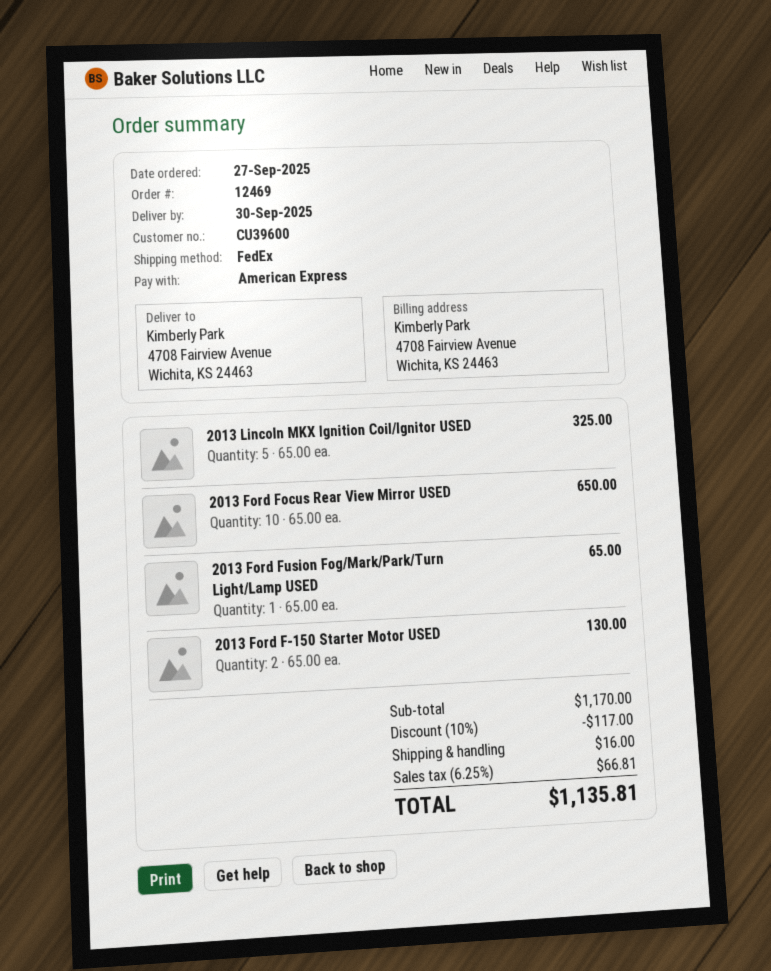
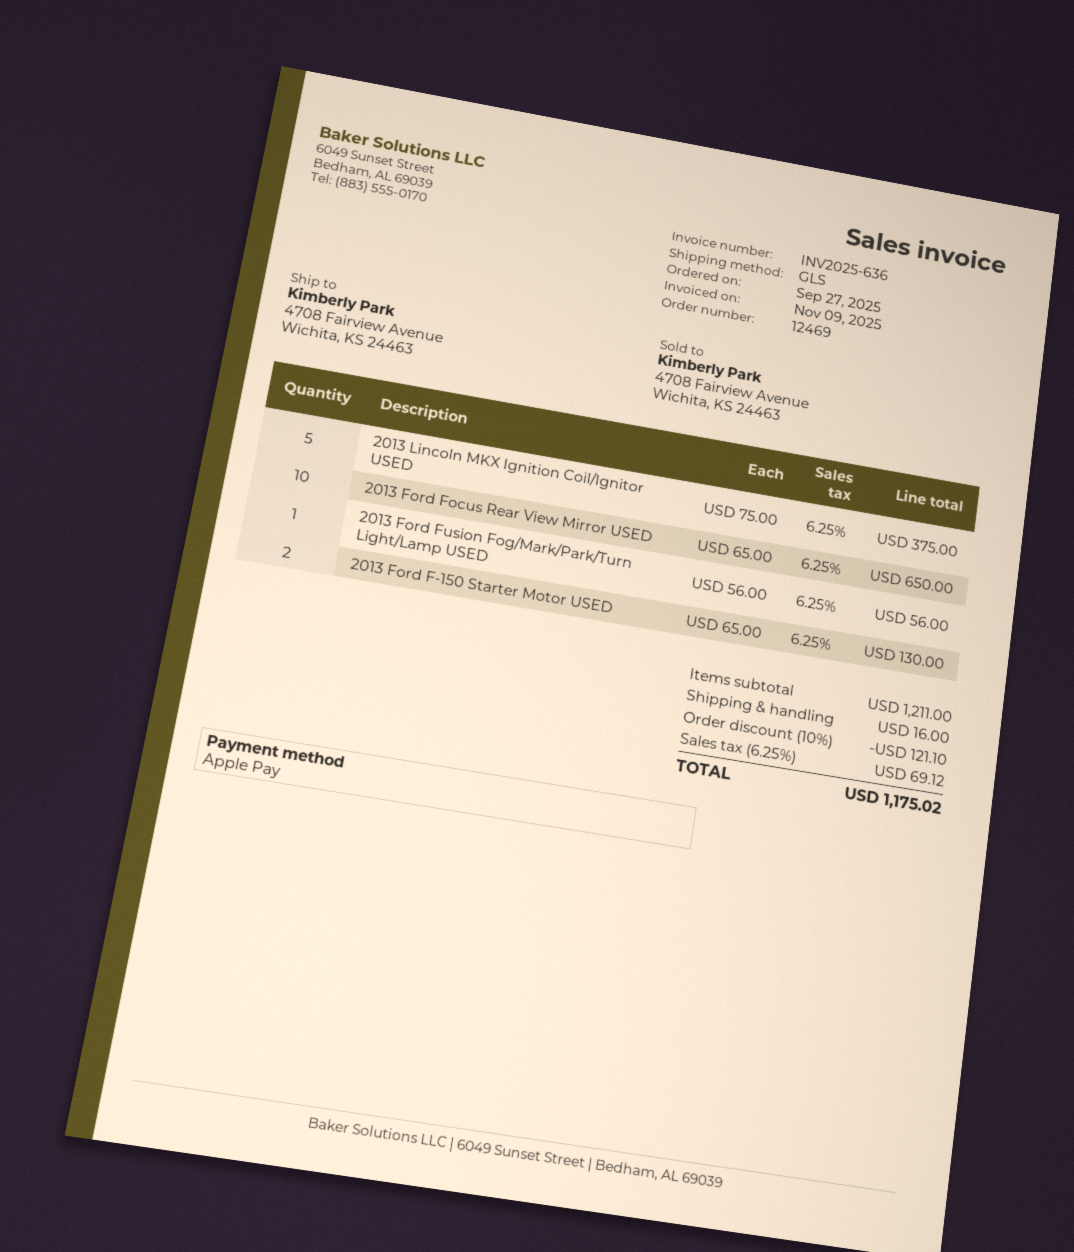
payment method: American Express -> Apple Pay
shipping method: FedEx -> GLS
2013 Lincoln MKX Ignition Coil/Ignitor USED: 5 x 65.00 = 325.00 -> 5 x 75.00 = 375.00
2013 Ford Fusion Fog/Mark/Park/Turn Light/Lamp USED: 1 x 65.00 = 65.00 -> 1 x 56.00 = 56.00
subtotal: 1170.00 -> 1211.00
discount: 10% = 117.00 -> 10% = 121.10
tax: 6.25% = 66.81 -> 6.25% = 69.12
total: 1135.81 -> 1175.02

